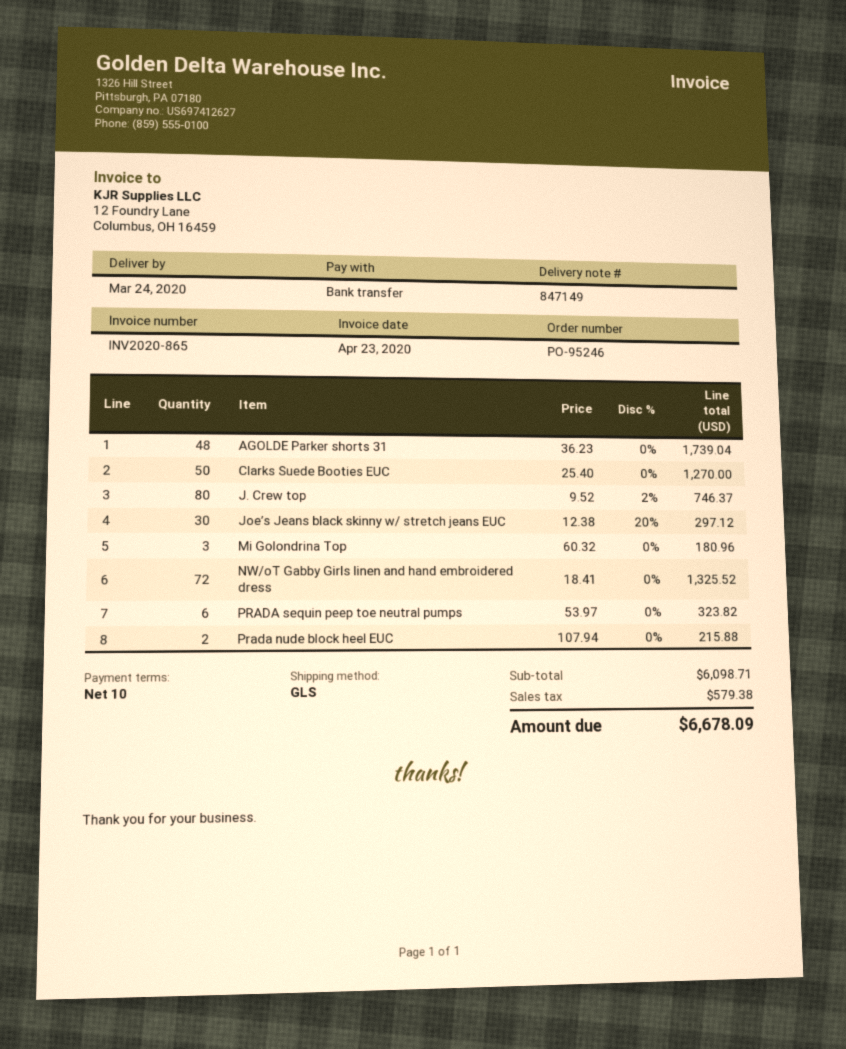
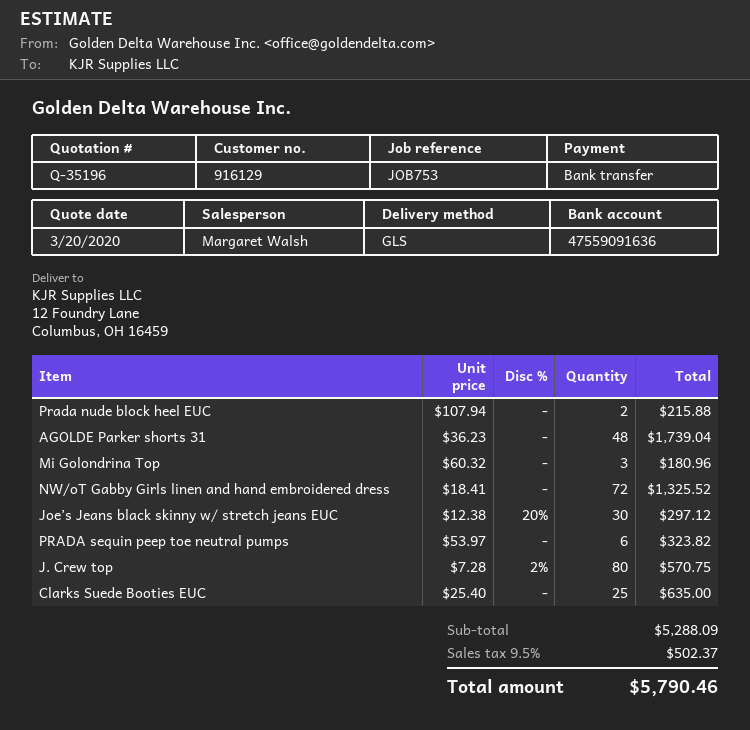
Clarks Suede Booties EUC: 50 x 25.40 = 1270.00 -> 25 x 25.40 = 635.00
J. Crew top: 80 x 9.52 - 2% = 746.37 -> 80 x 7.28 - 2% = 570.75
subtotal: 6098.71 -> 5288.09
tax: 579.38 -> 502.37
total: 6678.09 -> 5790.46

